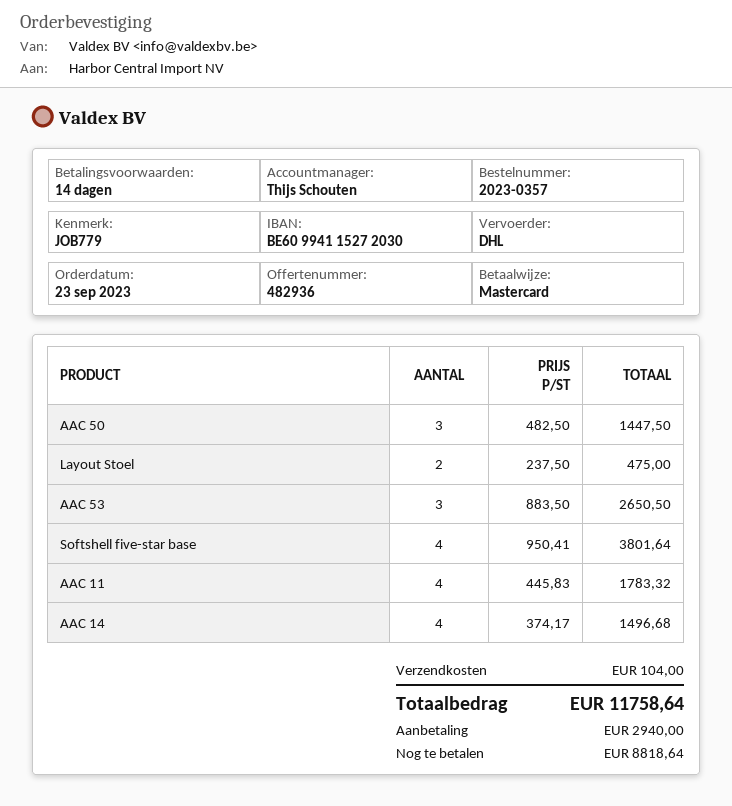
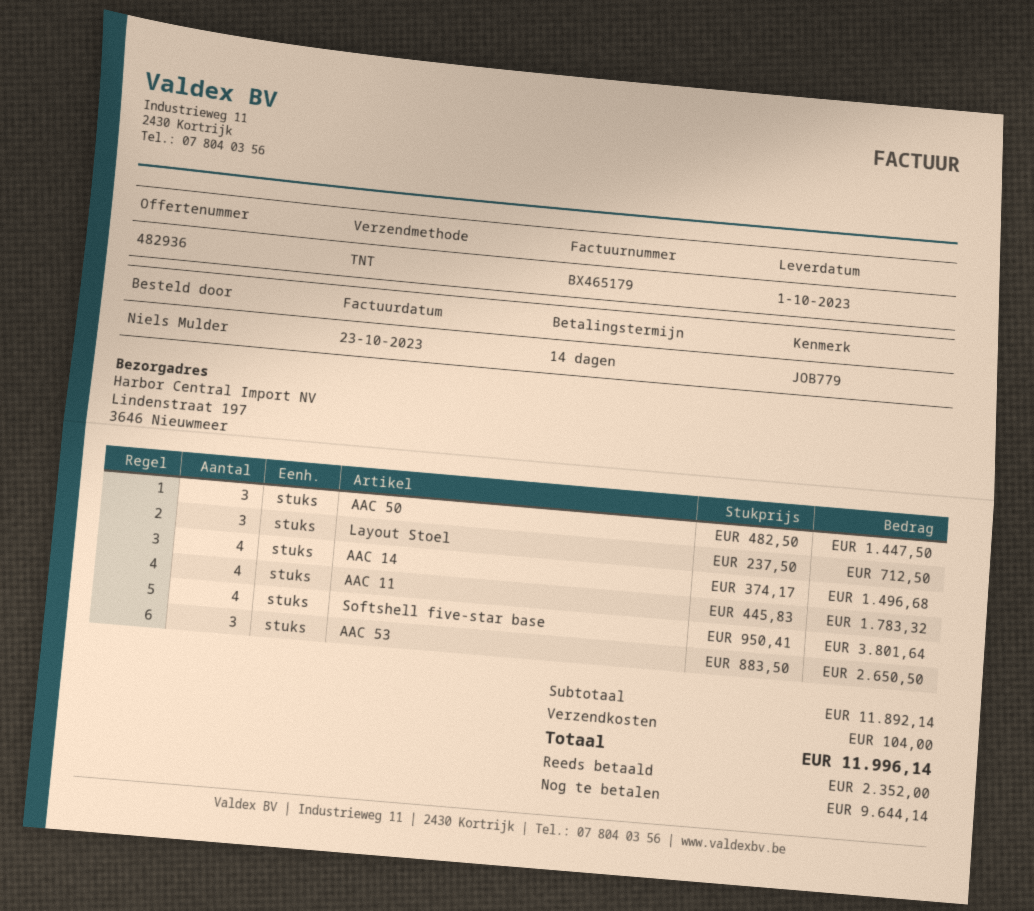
shipping method: DHL -> TNT
Layout Stoel: 2 x 237.50 = 475.00 -> 3 x 237.50 = 712.50
total: 11758.64 -> 11996.14
deposit: 2940.00 -> 2352.00
balance: 8818.64 -> 9644.14

